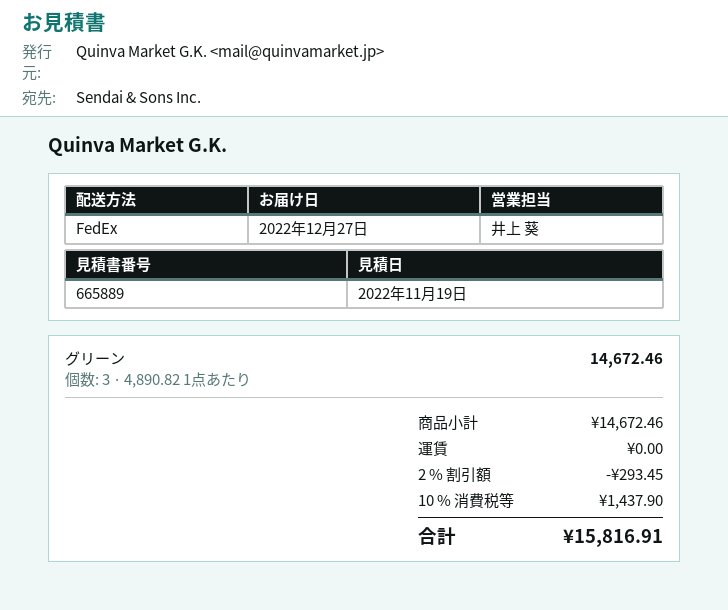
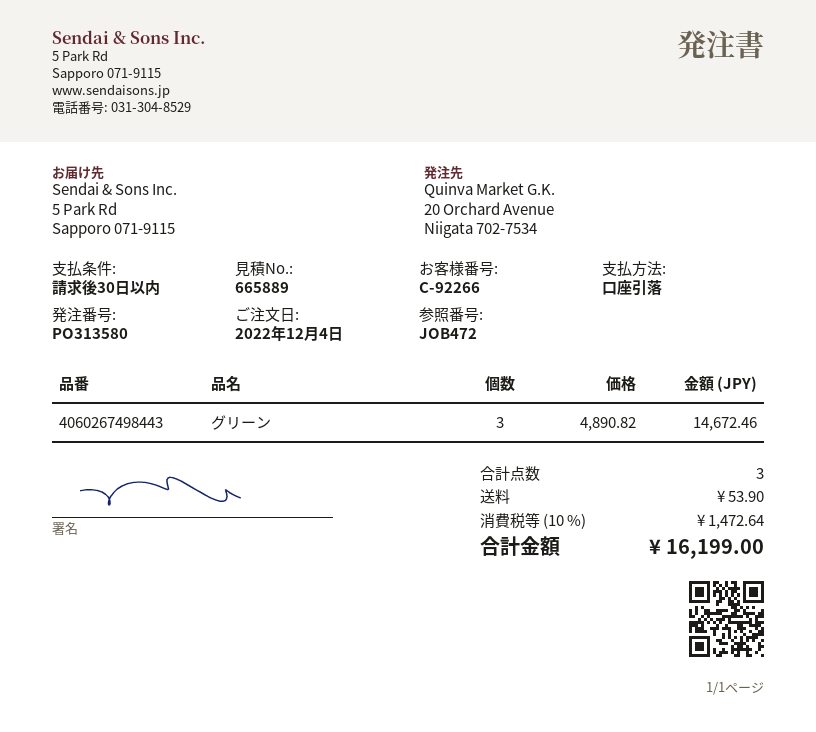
discount: 2% = 293.45 -> none
shipping: 0.00 -> 53.90
tax: 10% = 1437.90 -> 10% = 1472.64
total: 15816.91 -> 16199.00

